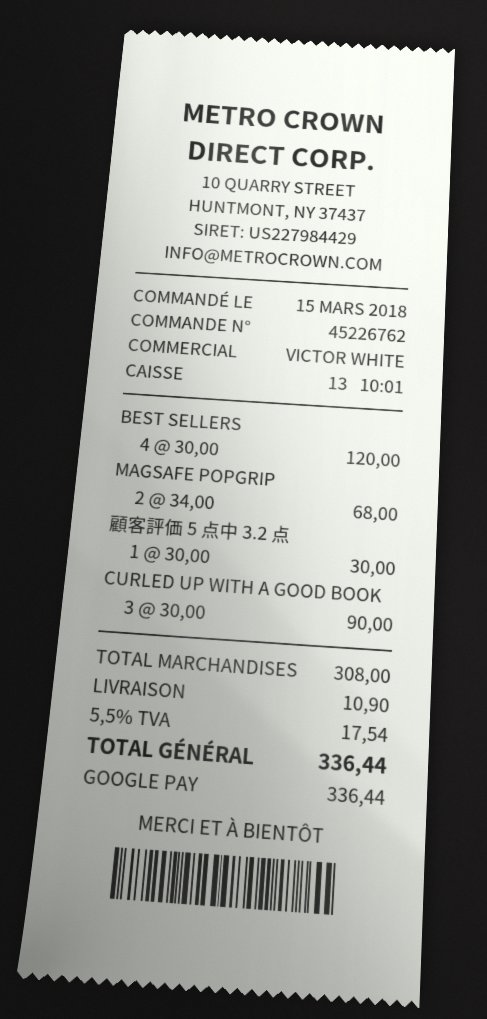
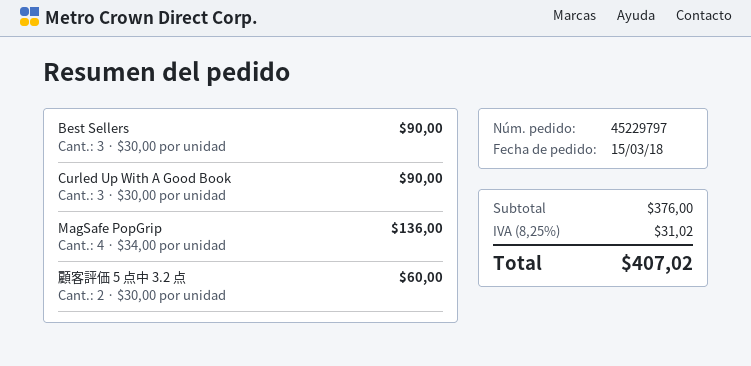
order number: 45226762 -> 45229797
BEST SELLERS: 4 x 30.00 = 120.00 -> 3 x 30.00 = 90.00
MAGSAFE POPGRIP: 2 x 34.00 = 68.00 -> 4 x 34.00 = 136.00
顧客評価 5 点中 3.2 点: 1 x 30.00 = 30.00 -> 2 x 30.00 = 60.00
subtotal: 308.00 -> 376.00
shipping: 10.90 -> none
tax: 5.5% = 17.54 -> 8.25% = 31.02
total: 336.44 -> 407.02

